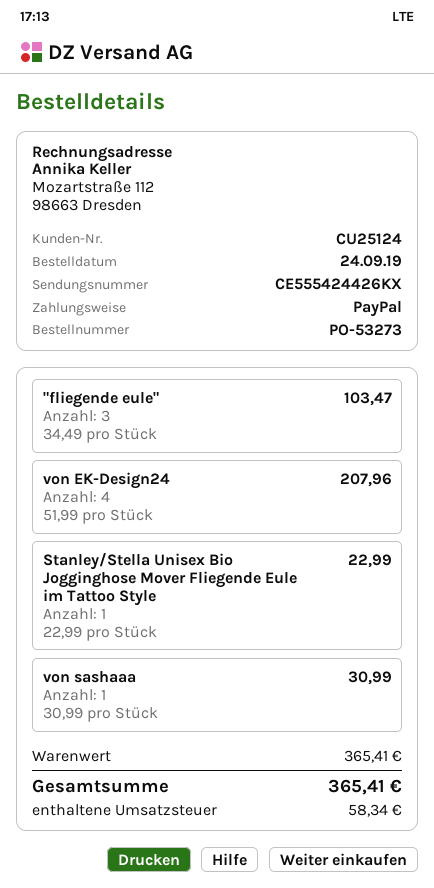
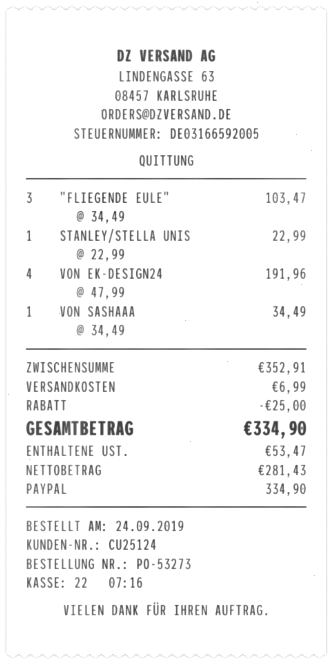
von EK-Design24: 4 x 51.99 = 207.96 -> 4 x 47.99 = 191.96
von sashaaa: 1 x 30.99 = 30.99 -> 1 x 34.49 = 34.49
subtotal: 365.41 -> 352.91
discount: none -> 25.00
shipping: none -> 6.99
tax: 58.34 -> 53.47
total: 365.41 -> 334.90

